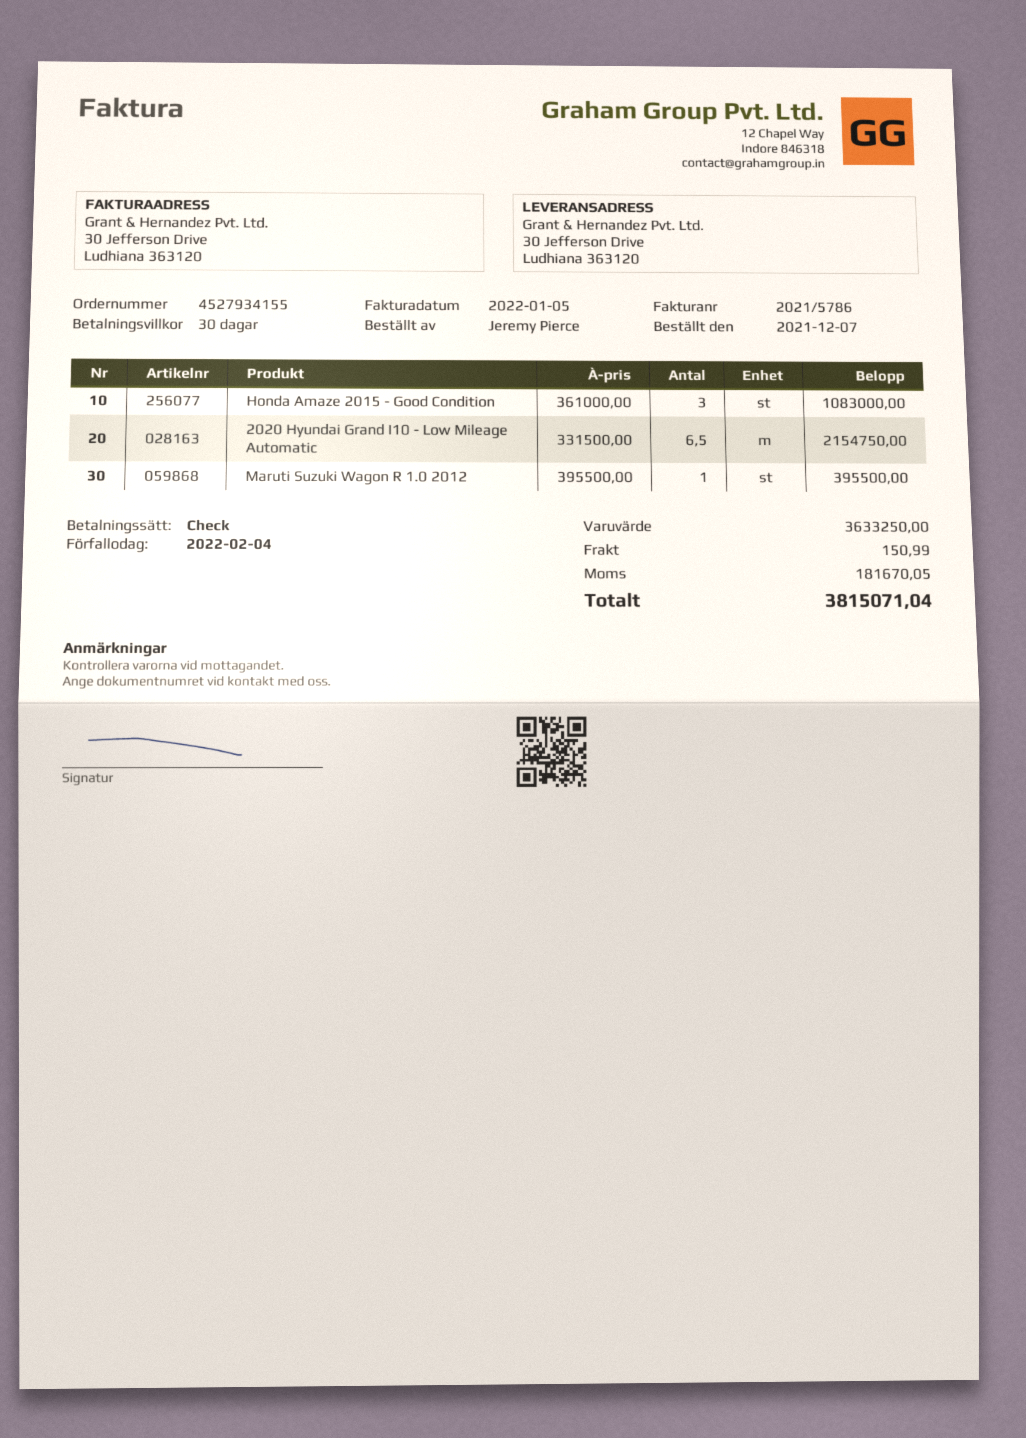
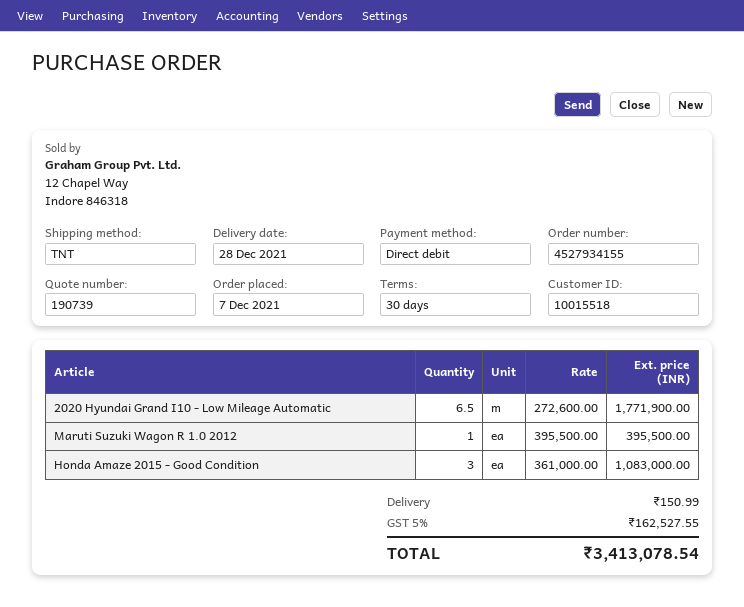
payment method: cheque -> direct debit
2020 Hyundai Grand I10 - Low Mileage Automatic: 6.5 x 331500.00 = 2154750.00 -> 6.5 x 272600.00 = 1771900.00
tax: 181670.05 -> 162527.55
total: 3815071.04 -> 3413078.54

